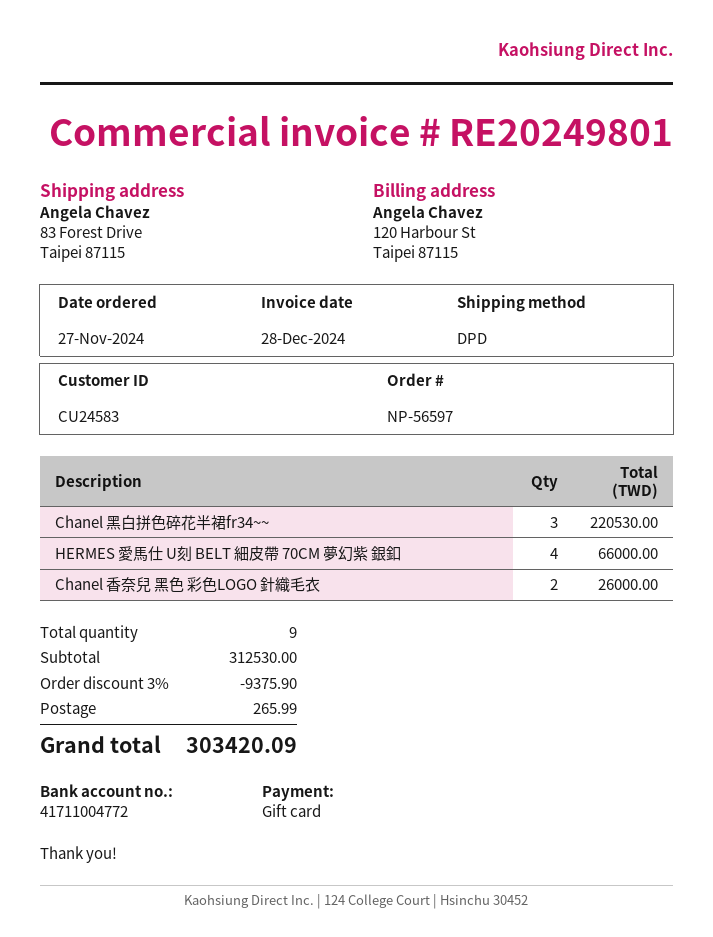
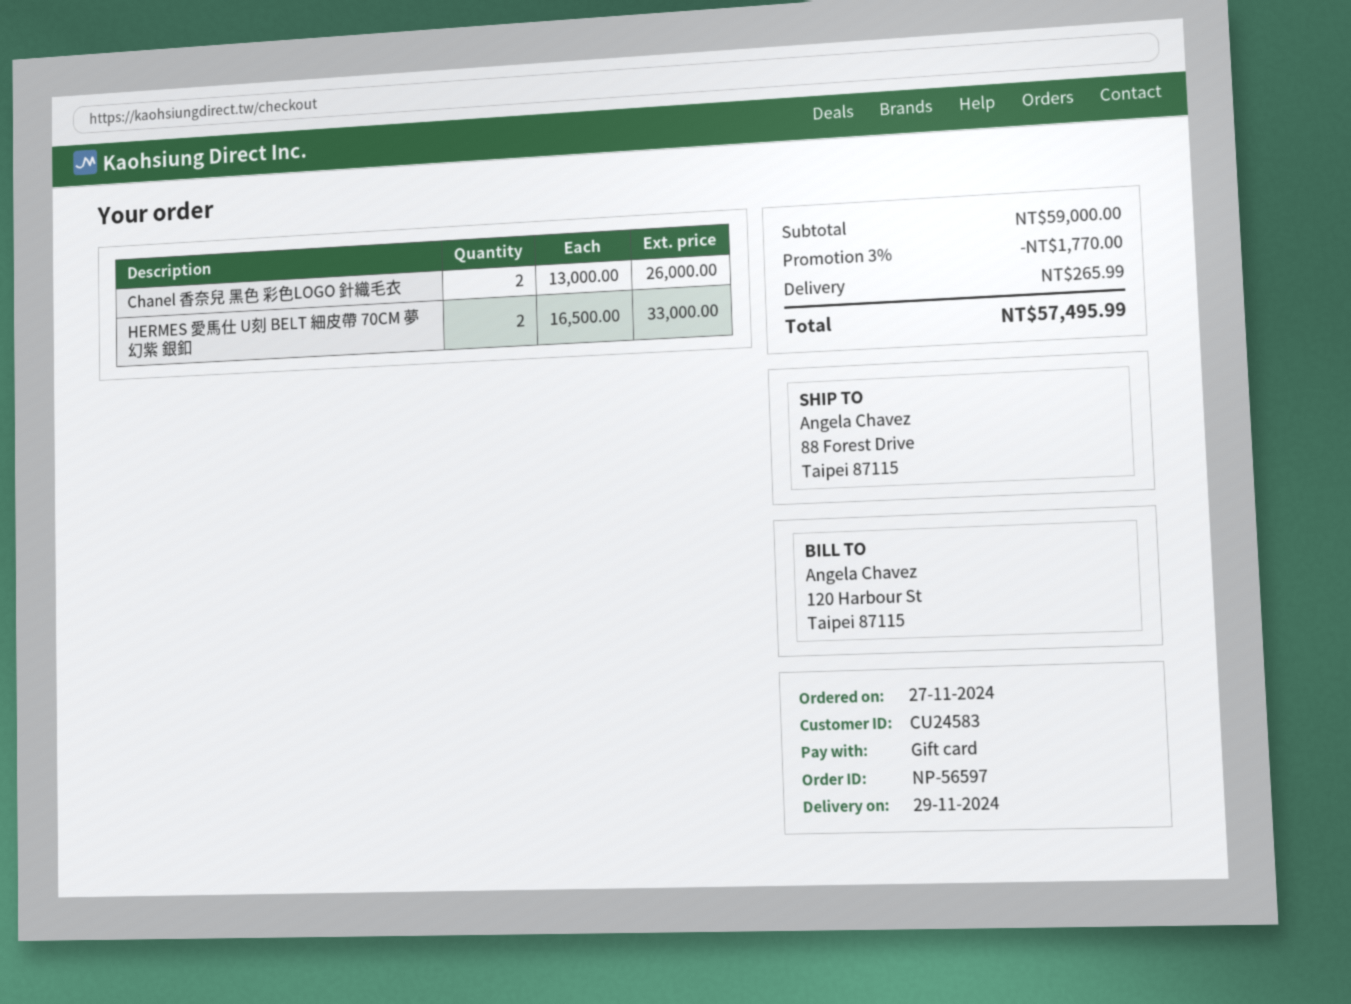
ship to: 83 Forest Drive, Taipei 87115 -> 88 Forest Drive, Taipei 87115
Chanel 黑白拼色碎花半裙fr34~~: 3 for 220530.00 -> none
HERMES 愛馬仕 U刻 BELT 細皮帶 70CM 夢幻紫 銀釦: 4 for 66000.00 -> 2 for 33000.00
subtotal: 312530.00 -> 59000.00
discount: 3% = 9375.90 -> 3% = 1770.00
total: 303420.09 -> 57495.99

